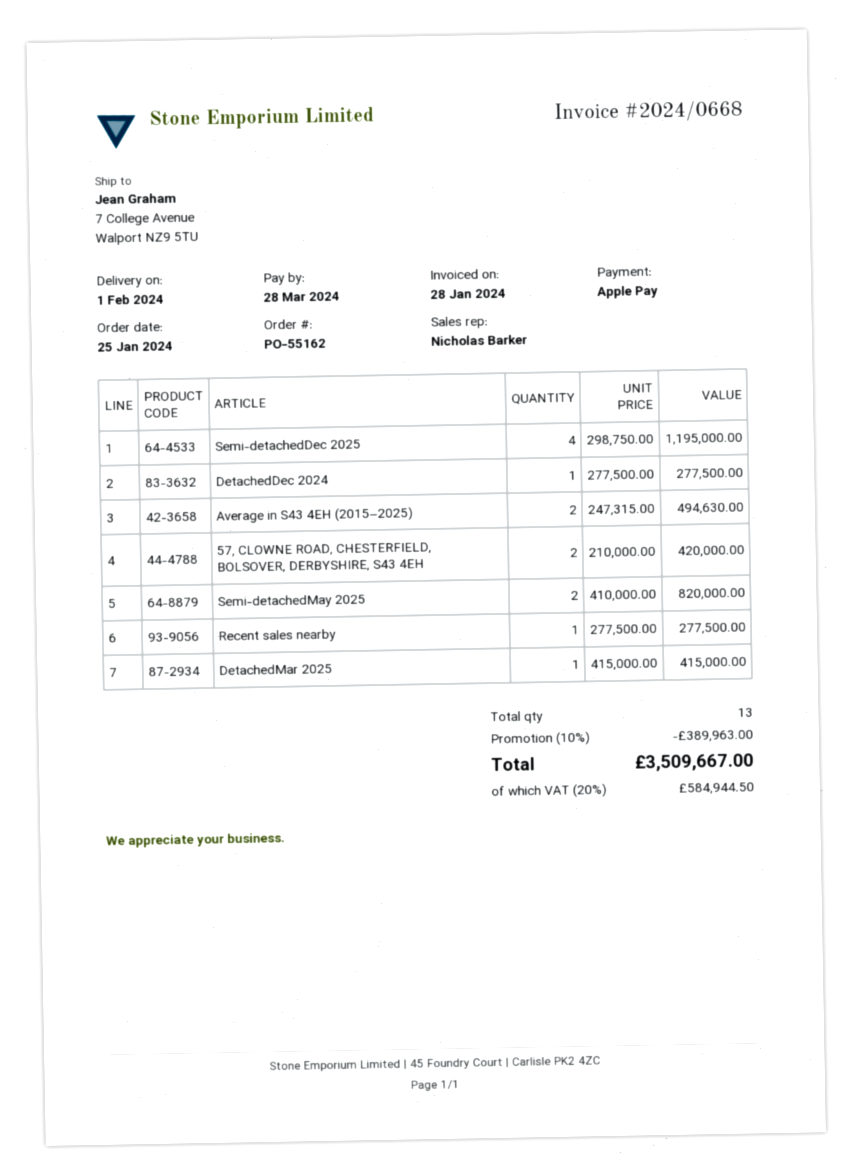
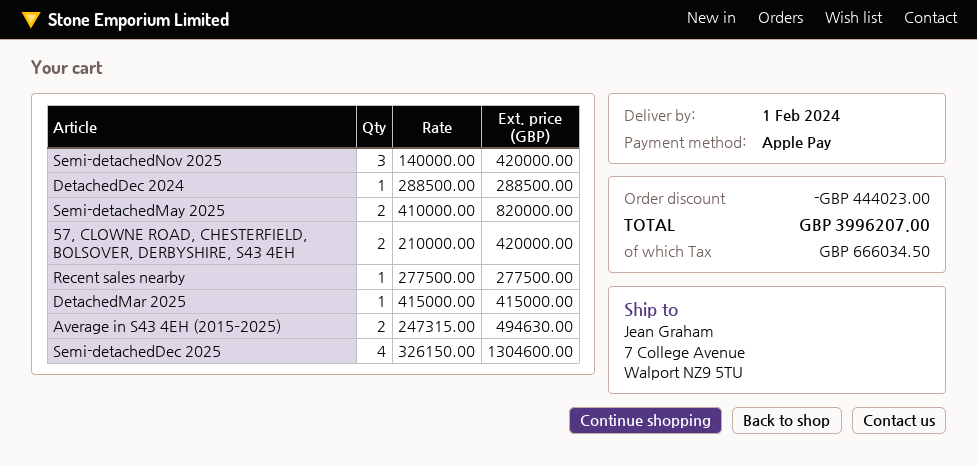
Semi-detachedDec 2025: 4 x 298750.00 = 1195000.00 -> 4 x 326150.00 = 1304600.00
DetachedDec 2024: 1 x 277500.00 = 277500.00 -> 1 x 288500.00 = 288500.00
Semi-detachedNov 2025: none -> 3 x 140000.00 = 420000.00
discount: 389963.00 -> 444023.00
tax: 584944.50 -> 666034.50
total: 3509667.00 -> 3996207.00

